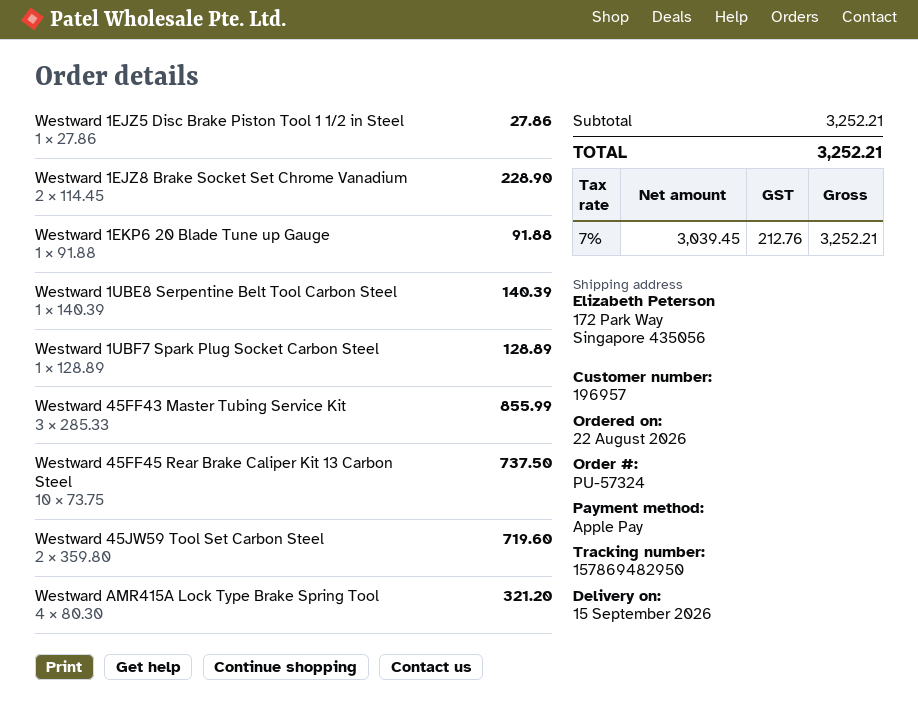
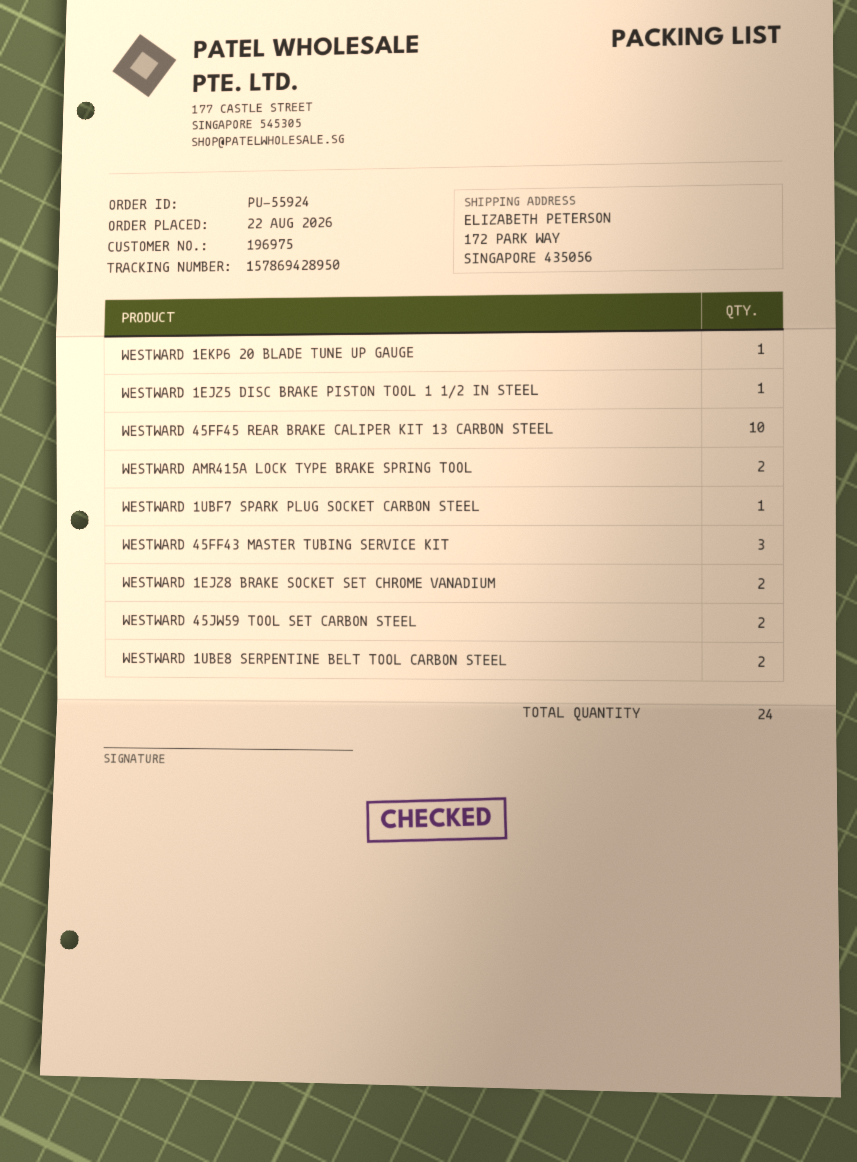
order number: PU-57324 -> PU-55924
customer number: 196957 -> 196975
tracking number: 157869482950 -> 157869428950
Westward 1UBE8 Serpentine Belt Tool Carbon Steel: 1 -> 2
Westward AMR415A Lock Type Brake Spring Tool: 4 -> 2

